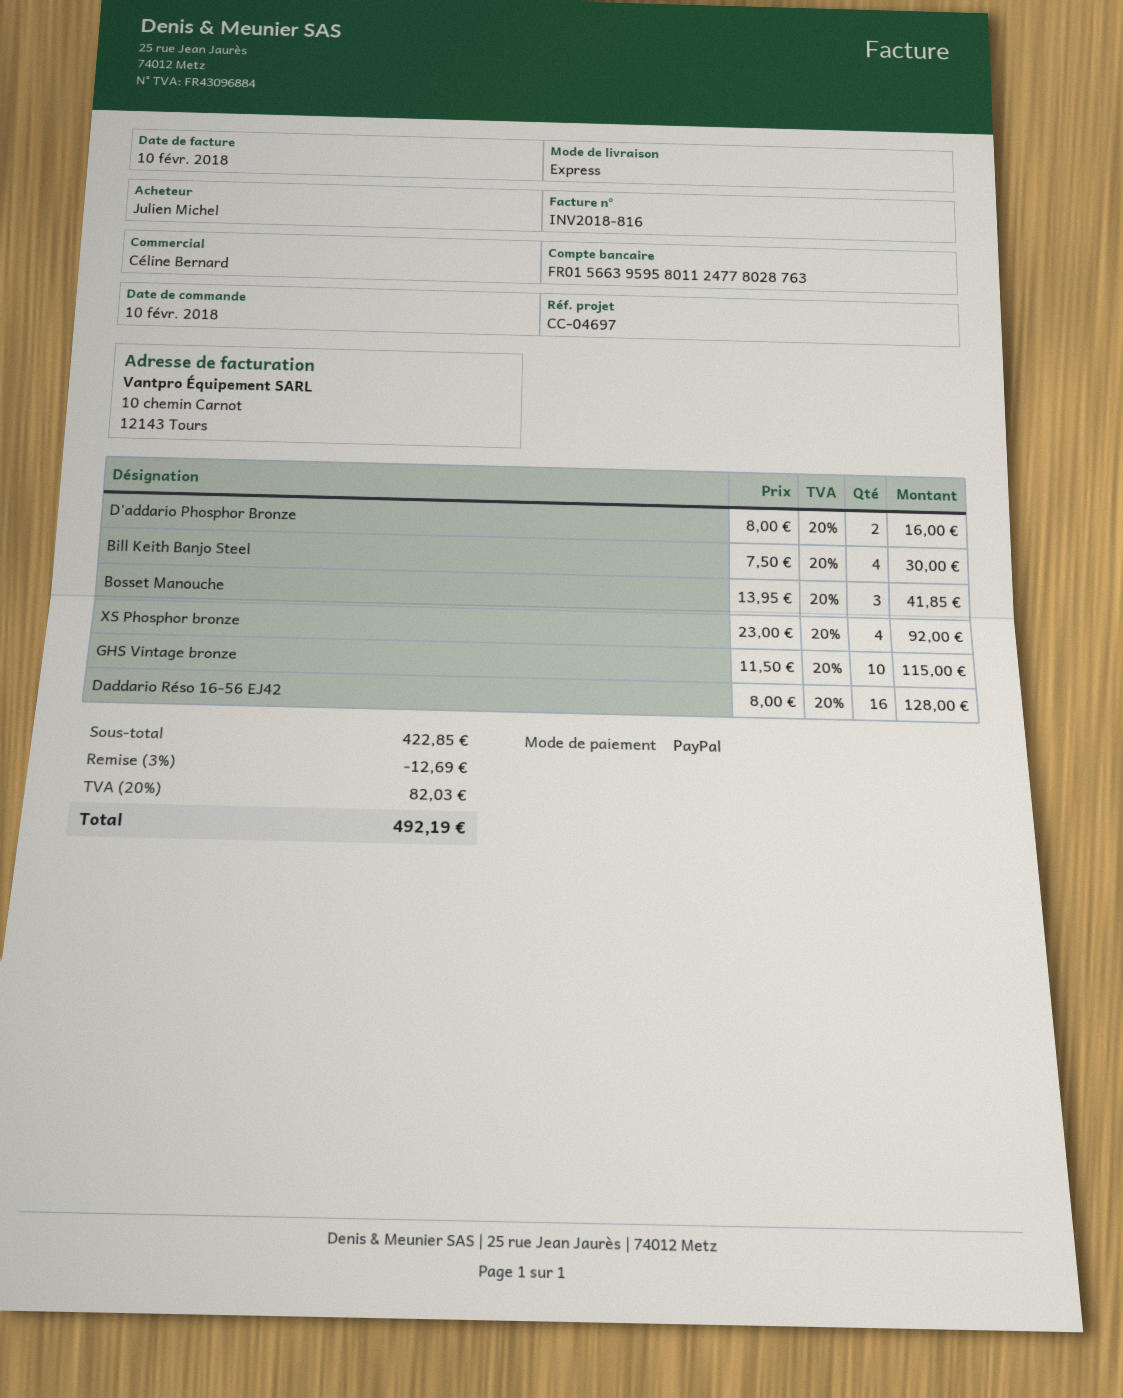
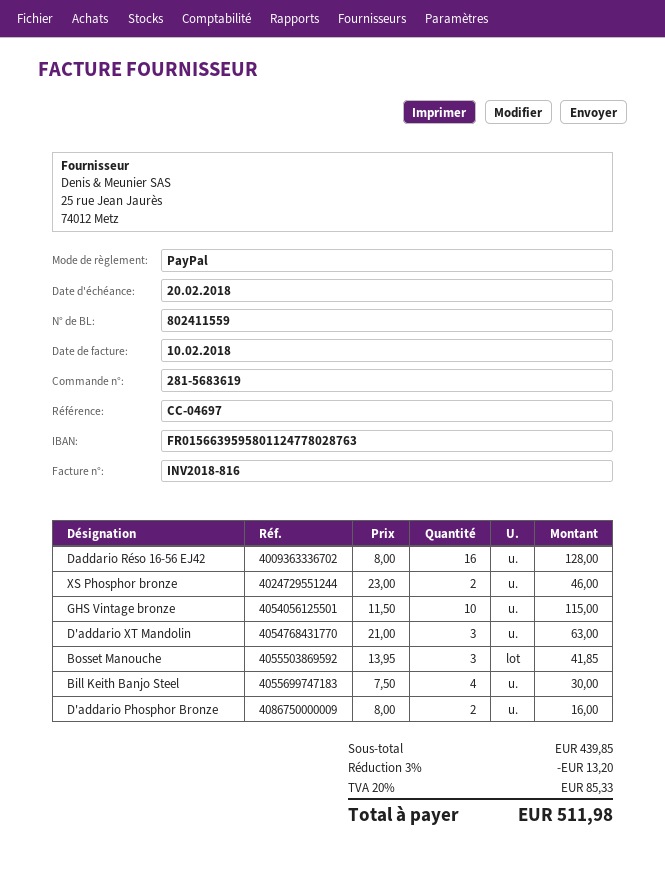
XS Phosphor bronze: 4 x 23.00 = 92.00 -> 2 x 23.00 = 46.00
D'addario XT Mandolin: none -> 3 x 21.00 = 63.00
subtotal: 422.85 -> 439.85
discount: 3% = 12.69 -> 3% = 13.20
tax: 20% = 82.03 -> 20% = 85.33
total: 492.19 -> 511.98

